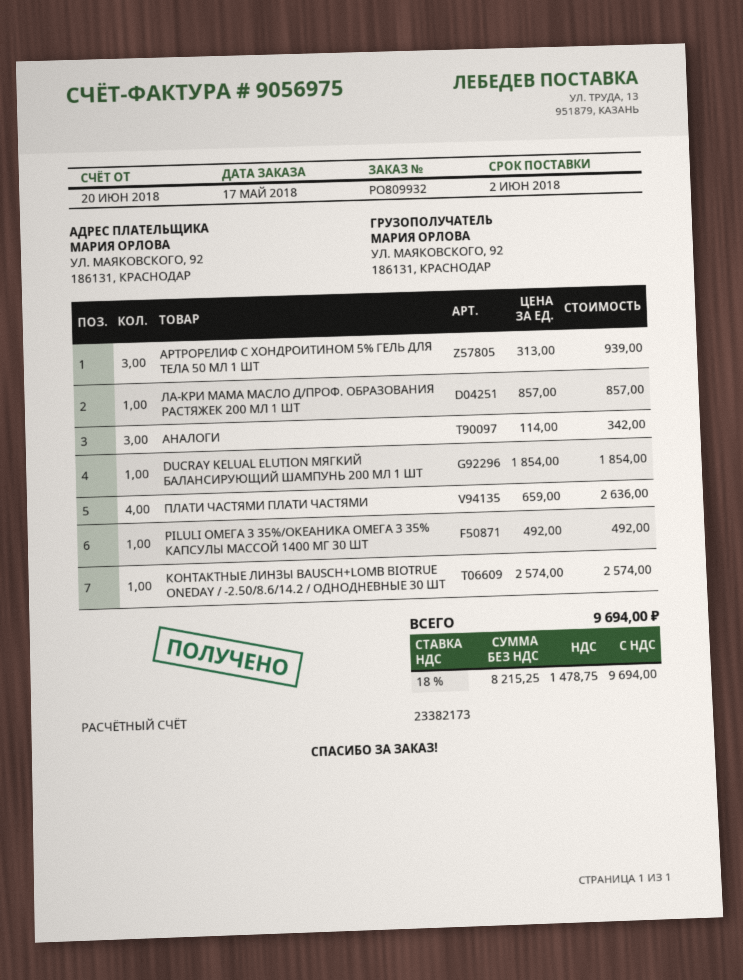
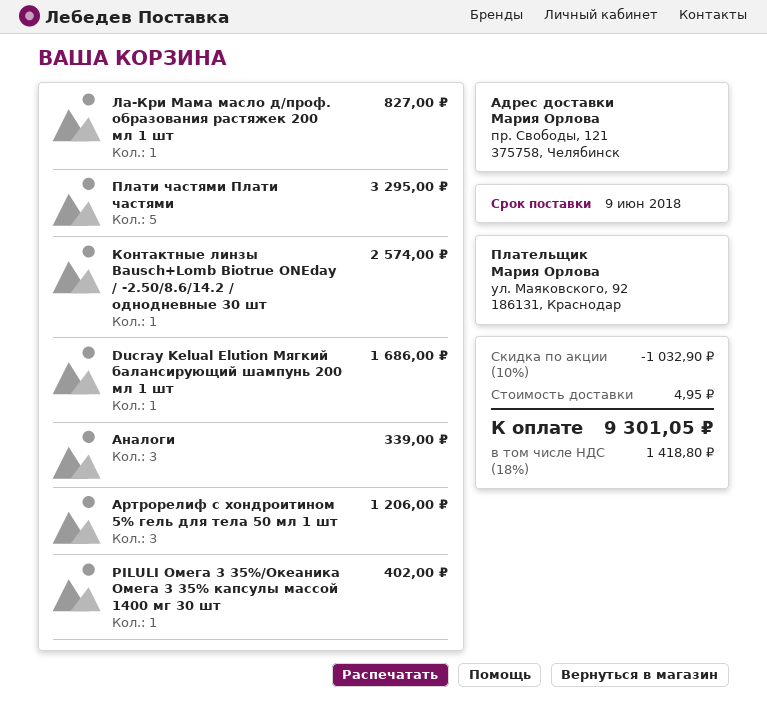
delivery date: 2018-06-02 -> 2018-06-09
ship to: УЛ. МАЯКОВСКОГО, 92, 186131, КРАСНОДАР -> пр. Свободы, 121, 375758, Челябинск
АРТРОРЕЛИФ С ХОНДРОИТИНОМ 5% ГЕЛЬ ДЛЯ ТЕЛА 50 МЛ 1 ШТ: 3 for 939.00 -> 3 for 1206.00
ЛА-КРИ МАМА МАСЛО Д/ПРОФ. ОБРАЗОВАНИЯ РАСТЯЖЕК 200 МЛ 1 ШТ: 1 for 857.00 -> 1 for 827.00
АНАЛОГИ: 3 for 342.00 -> 3 for 339.00
DUCRAY KELUAL ELUTION МЯГКИЙ БАЛАНСИРУЮЩИЙ ШАМПУНЬ 200 МЛ 1 ШТ: 1 for 1854.00 -> 1 for 1686.00
ПЛАТИ ЧАСТЯМИ ПЛАТИ ЧАСТЯМИ: 4 for 2636.00 -> 5 for 3295.00
PILULI ОМЕГА 3 35%/ОКЕАНИКА ОМЕГА 3 35% КАПСУЛЫ МАССОЙ 1400 МГ 30 ШТ: 1 for 492.00 -> 1 for 402.00
discount: none -> 10% = 1032.90
shipping: none -> 4.95
tax: 18% = 1478.75 -> 18% = 1418.80
total: 9694.00 -> 9301.05

